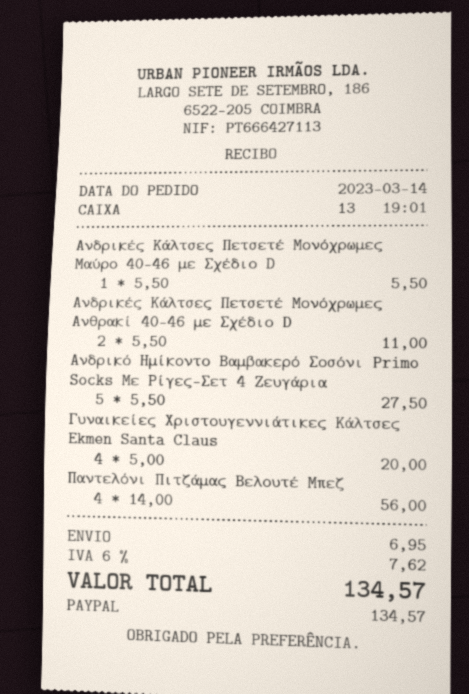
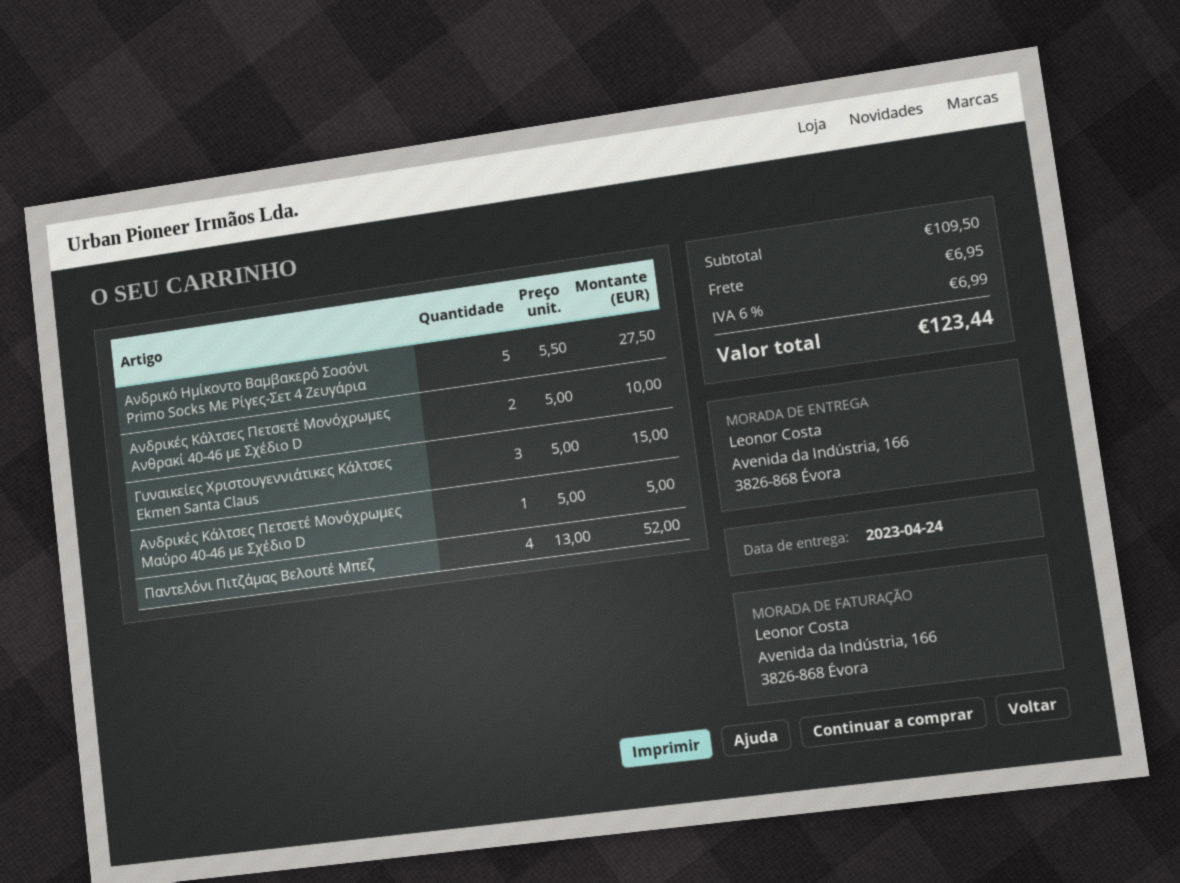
Ανδρικές Κάλτσες Πετσετέ Μονόχρωμες Μαύρο 40-46 με Σχέδιο D: 1 x 5.50 = 5.50 -> 1 x 5.00 = 5.00
Ανδρικές Κάλτσες Πετσετέ Μονόχρωμες Ανθρακί 40-46 με Σχέδιο D: 2 x 5.50 = 11.00 -> 2 x 5.00 = 10.00
Γυναικείες Χριστουγεννιάτικες Κάλτσες Ekmen Santa Claus: 4 x 5.00 = 20.00 -> 3 x 5.00 = 15.00
Παντελόνι Πιτζάμας Βελουτέ Μπεζ: 4 x 14.00 = 56.00 -> 4 x 13.00 = 52.00
tax: 6% = 7.62 -> 6% = 6.99
total: 134.57 -> 123.44

